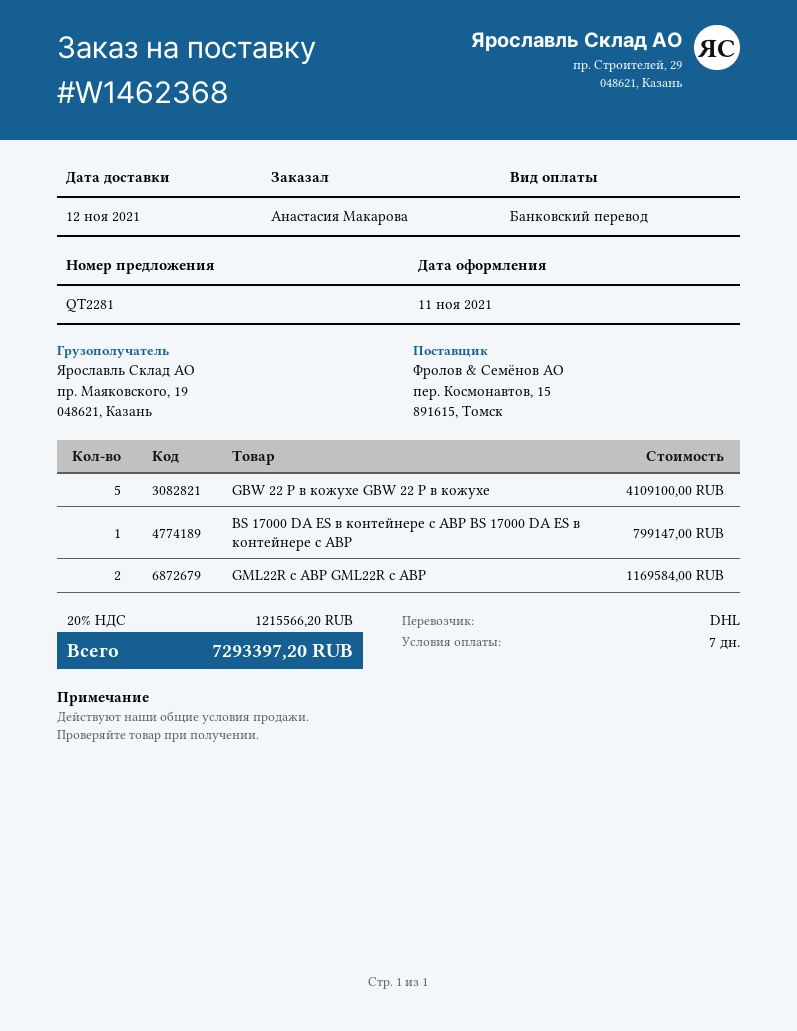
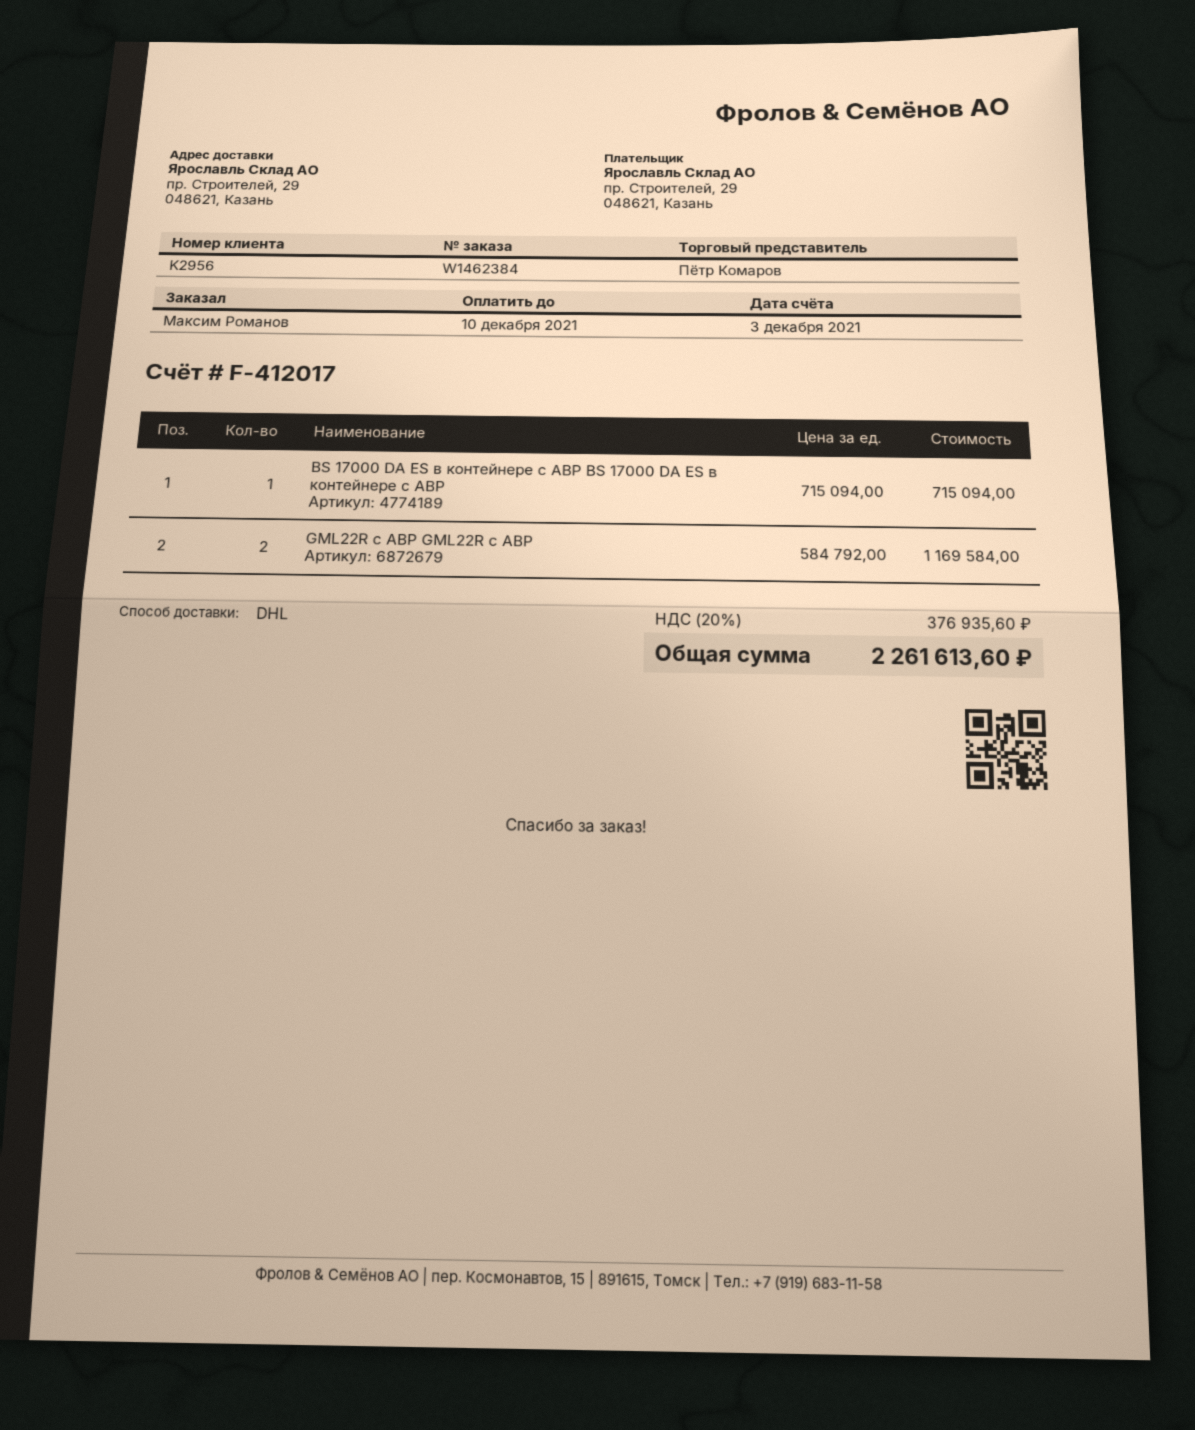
order number: W1462368 -> W1462384
ordered by: Анастасия Макарова -> Максим Романов
ship to: пр. Маяковского, 19, 048621, Казань -> пр. Строителей, 29, 048621, Казань
GBW 22 P в кожухе GBW 22 P в кожухе: 5 for 4109100.00 -> none
BS 17000 DA ES в контейнере с АВР BS 17000 DA ES в контейнере с АВР: 1 for 799147.00 -> 1 for 715094.00
tax: 20% = 1215566.20 -> 20% = 376935.60
total: 7293397.20 -> 2261613.60

